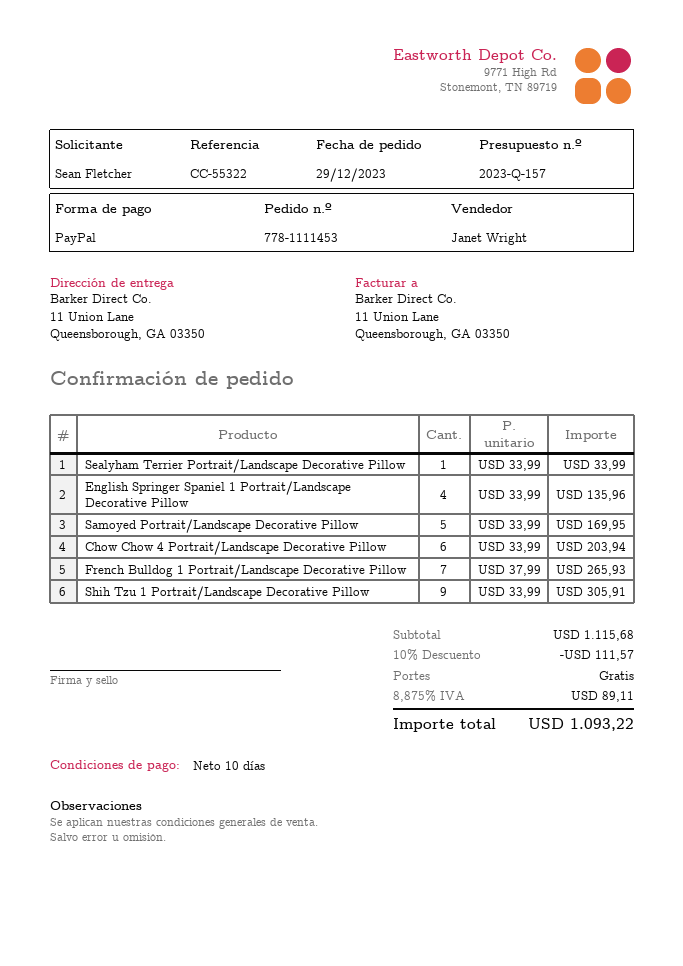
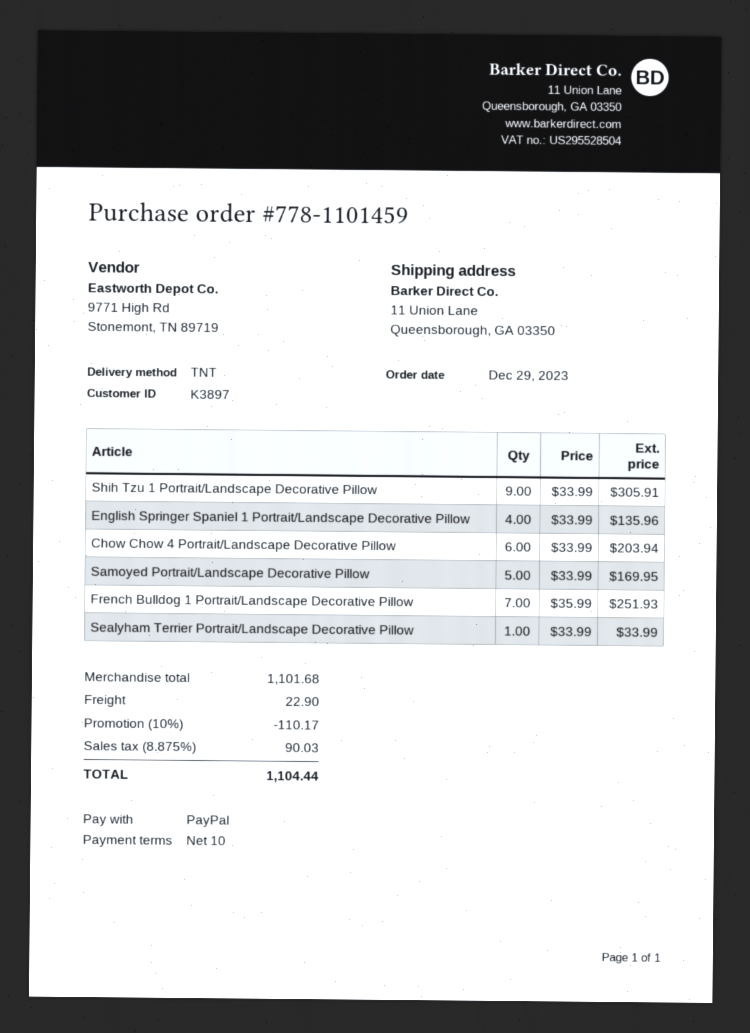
order number: 778-1111453 -> 778-1101459
French Bulldog 1 Portrait/Landscape Decorative Pillow: 7 x 37.99 = 265.93 -> 7 x 35.99 = 251.93
subtotal: 1115.68 -> 1101.68
discount: 10% = 111.57 -> 10% = 110.17
shipping: 0.00 -> 22.90
tax: 8.875% = 89.11 -> 8.875% = 90.03
total: 1093.22 -> 1104.44

